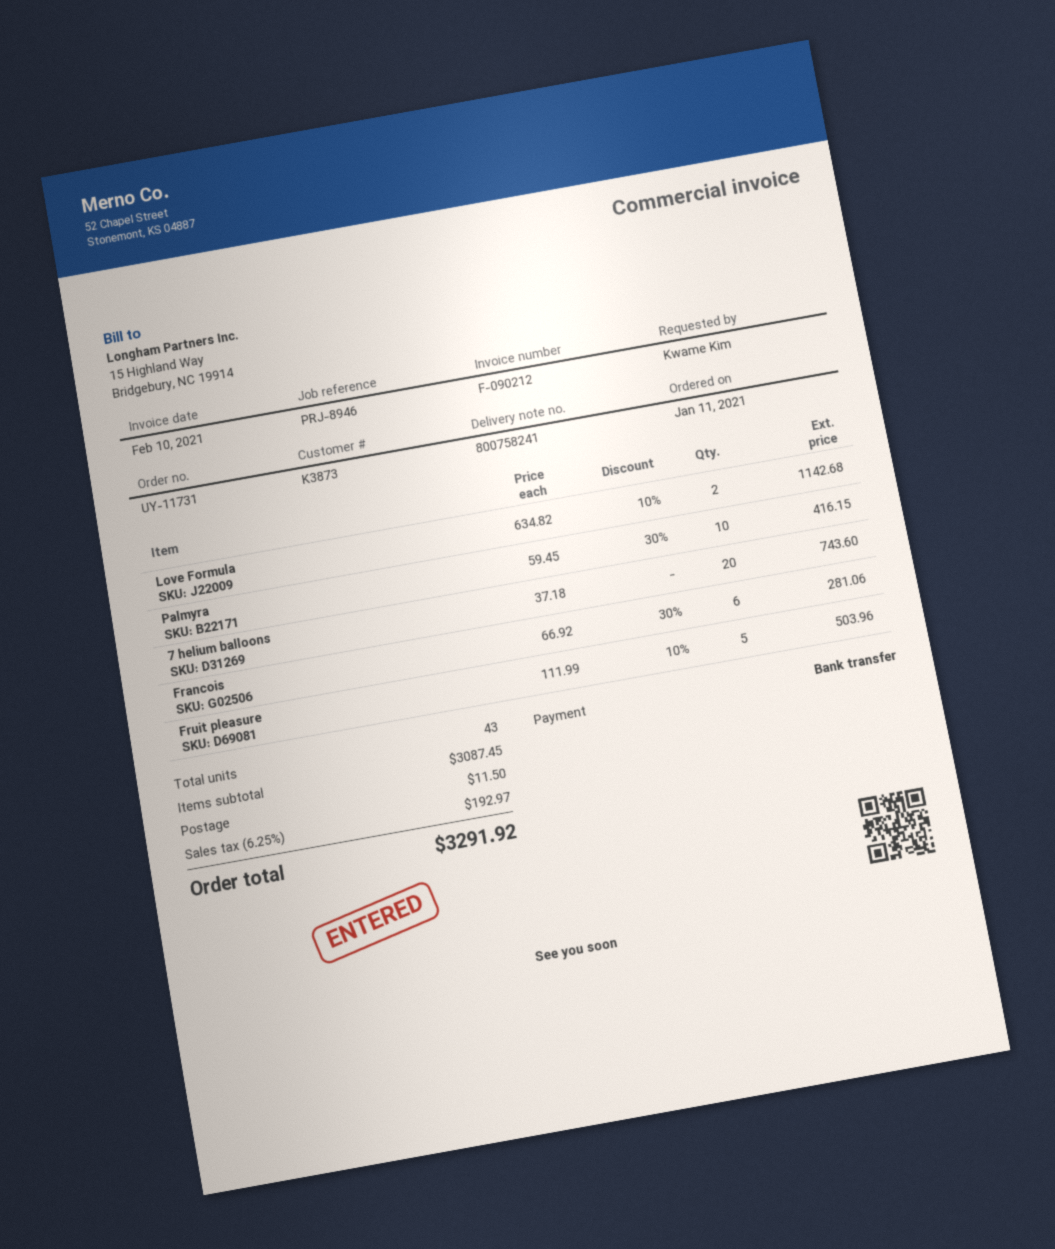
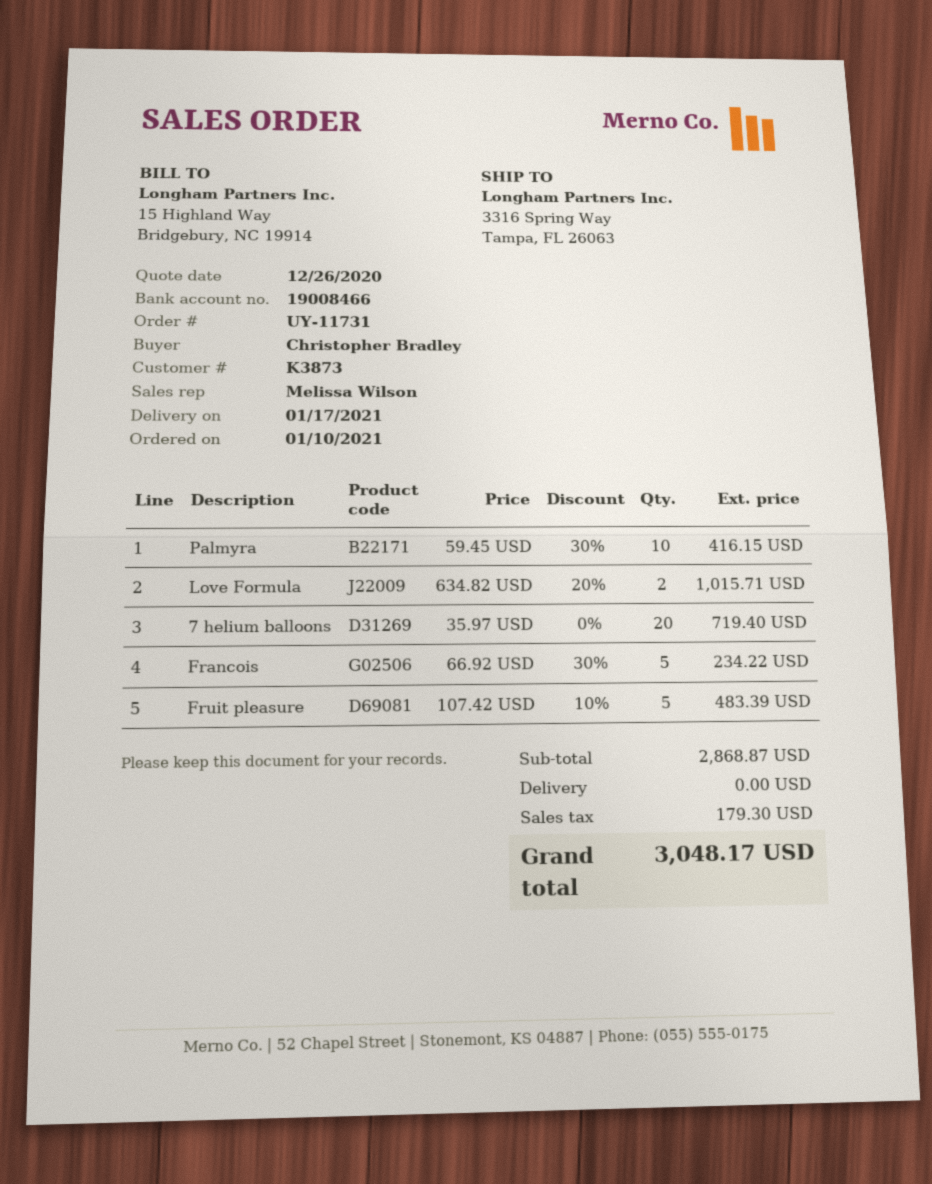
order date: 2021-01-11 -> 2021-01-10
ordered by: Kwame Kim -> Christopher Bradley
Love Formula: 2 x 634.82 - 10% = 1142.68 -> 2 x 634.82 - 20% = 1015.71
7 helium balloons: 20 x 37.18 = 743.60 -> 20 x 35.97 = 719.40
Francois: 6 x 66.92 - 30% = 281.06 -> 5 x 66.92 - 30% = 234.22
Fruit pleasure: 5 x 111.99 - 10% = 503.96 -> 5 x 107.42 - 10% = 483.39
subtotal: 3087.45 -> 2868.87
shipping: 11.50 -> 0.00
tax: 192.97 -> 179.30
total: 3291.92 -> 3048.17

